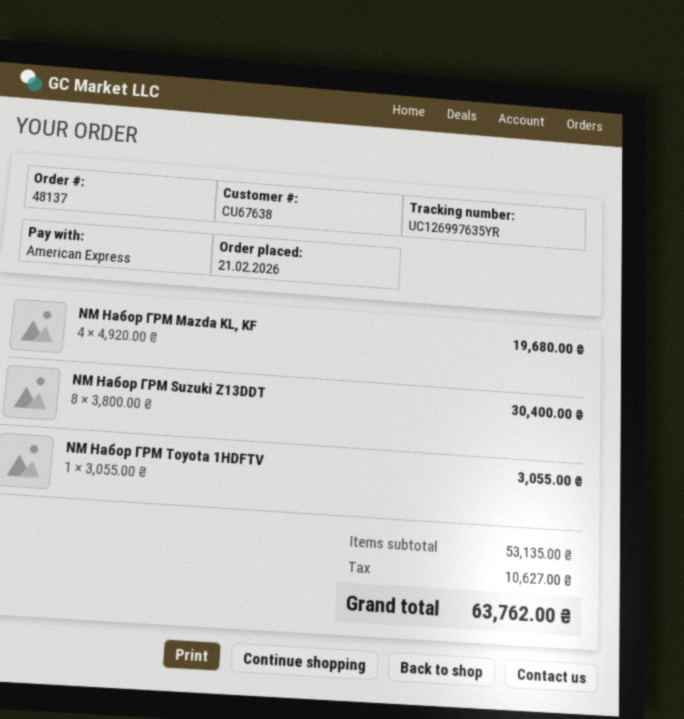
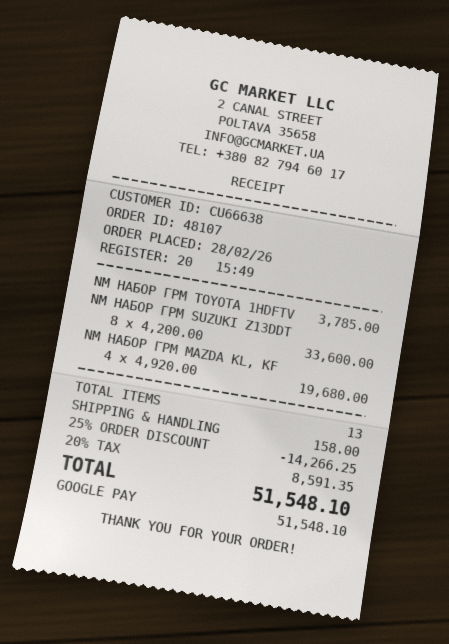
order number: 48137 -> 48107
order date: 2026-02-21 -> 2026-02-28
customer number: CU67638 -> CU66638
payment method: American Express -> Google Pay
NM Набор ГРМ Suzuki Z13DDT: 8 x 3800.00 = 30400.00 -> 8 x 4200.00 = 33600.00
NM Набор ГРМ Toyota 1HDFTV: 1 x 3055.00 = 3055.00 -> 1 x 3785.00 = 3785.00
discount: none -> 25% = 14266.25
shipping: none -> 158.00
tax: 10627.00 -> 8591.35
total: 63762.00 -> 51548.10

